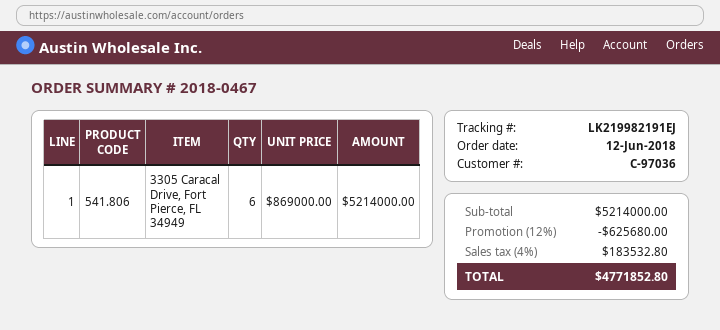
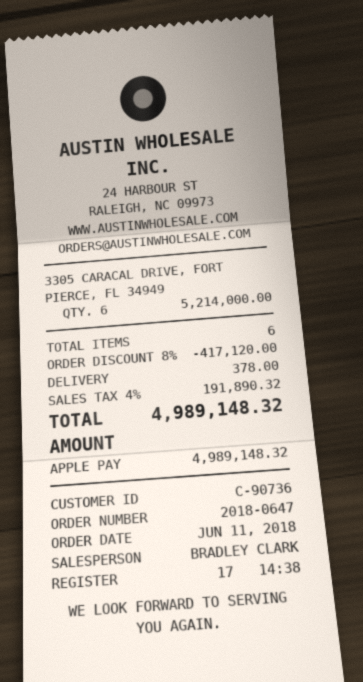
order number: 2018-0467 -> 2018-0647
order date: 2018-06-12 -> 2018-06-11
customer number: C-97036 -> C-90736
discount: 12% = 625680.00 -> 8% = 417120.00
shipping: none -> 378.00
tax: 4% = 183532.80 -> 4% = 191890.32
total: 4771852.80 -> 4989148.32

